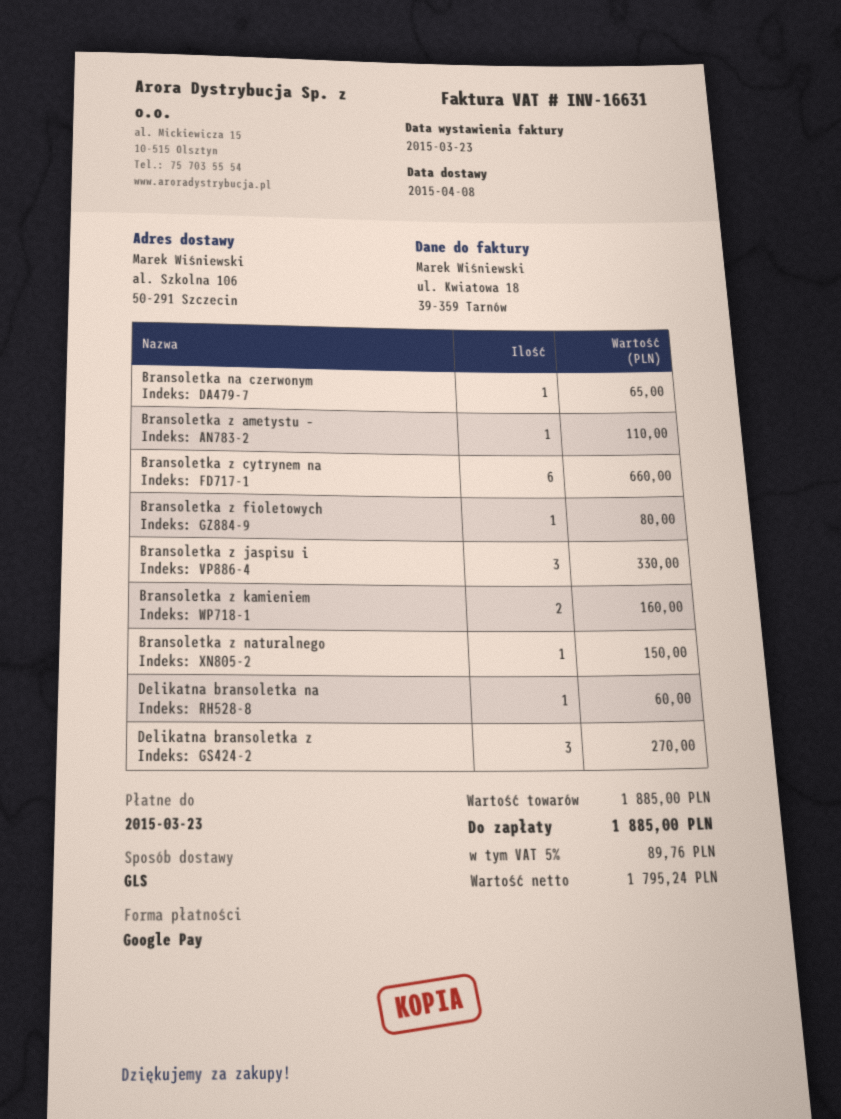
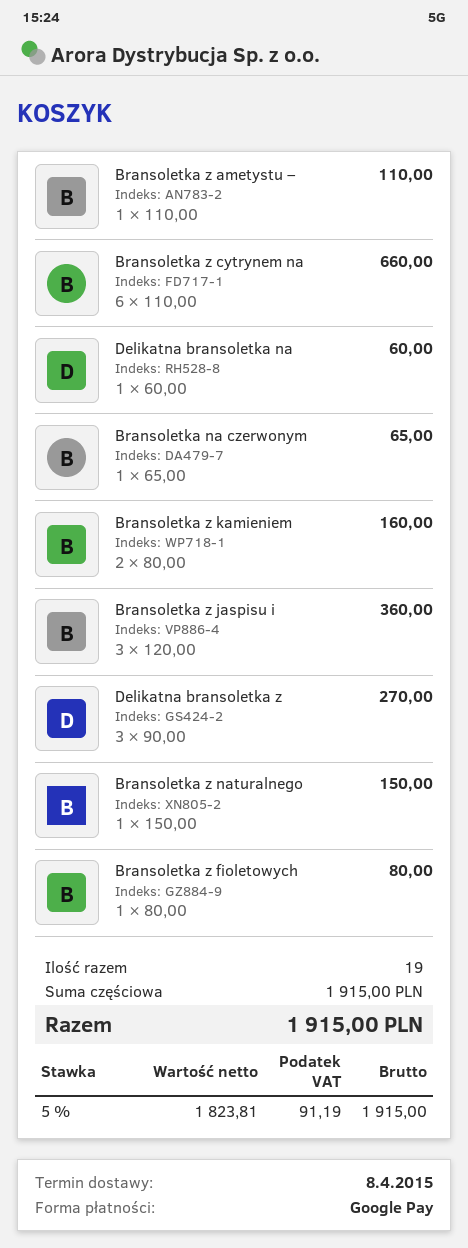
Bransoletka z jaspisu i: 3 for 330.00 -> 3 for 360.00
subtotal: 1885.00 -> 1915.00
net: 1795.24 -> 1823.81
tax: 5% = 89.76 -> 5% = 91.19
total: 1885.00 -> 1915.00

